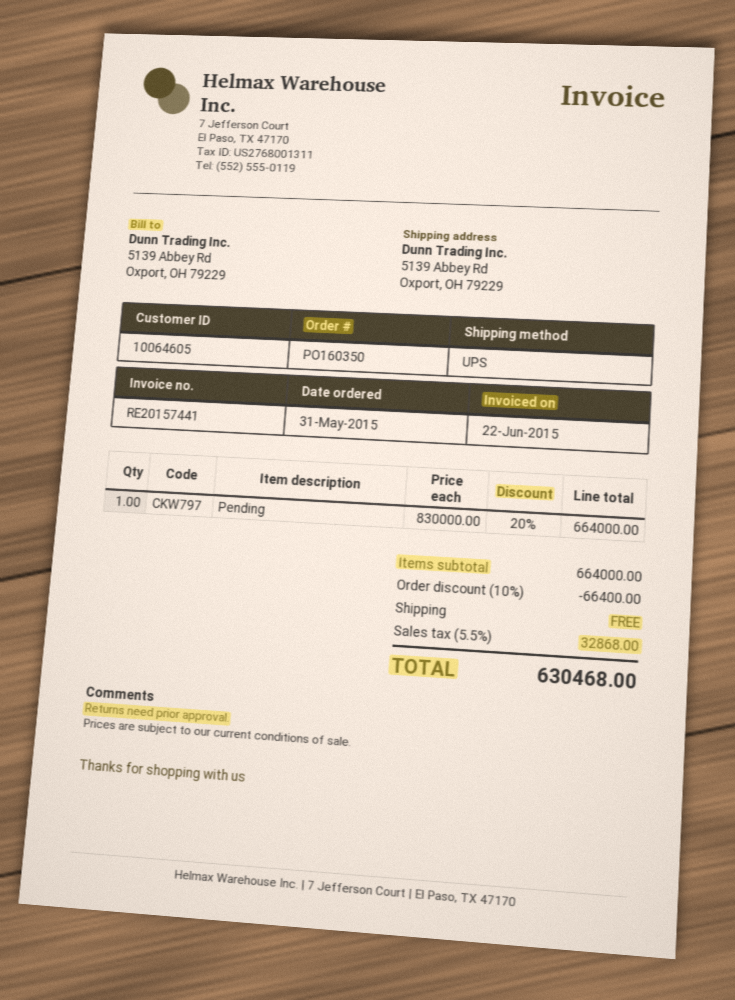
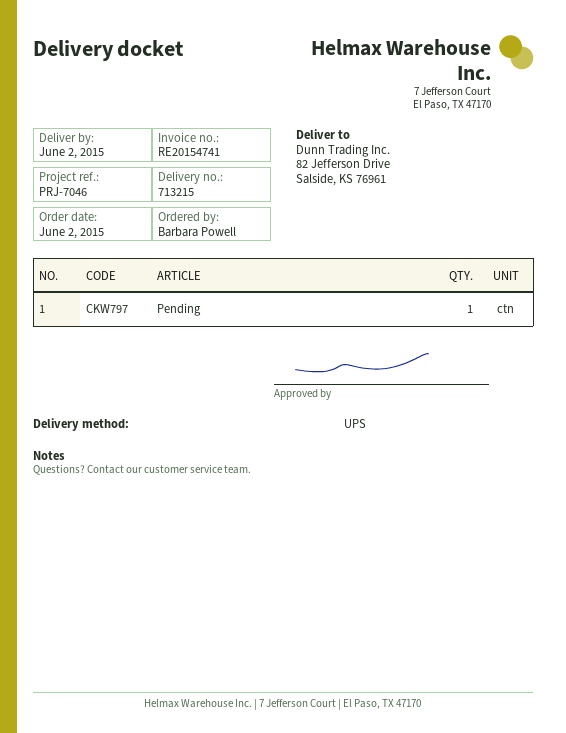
order date: 2015-05-31 -> 2015-06-02
invoice number: RE20157441 -> RE20154741
ship to: 5139 Abbey Rd, Oxport, OH 79229 -> 82 Jefferson Drive, Salside, KS 76961

